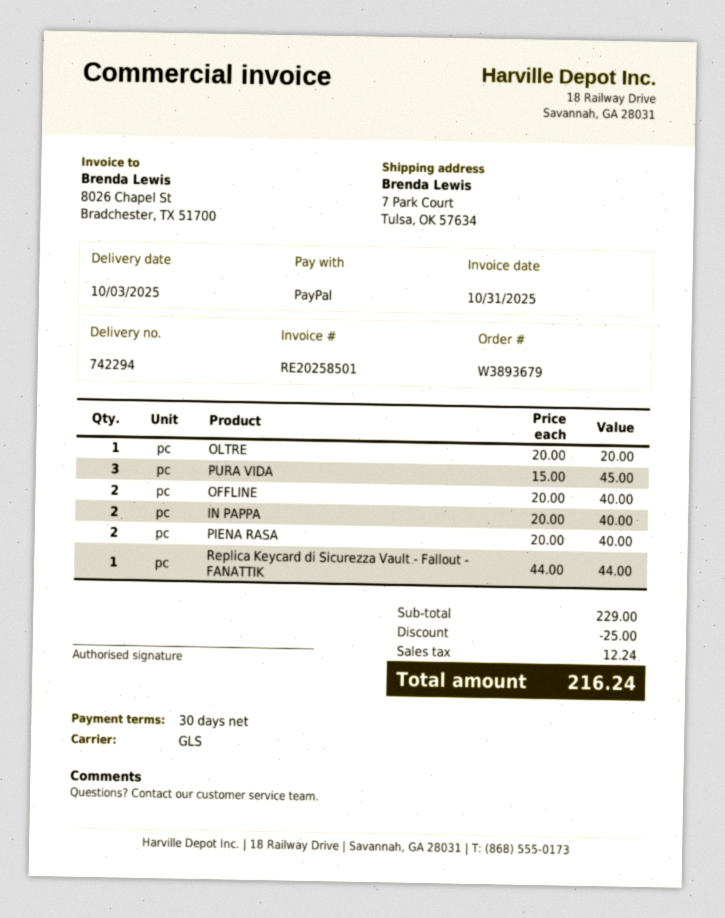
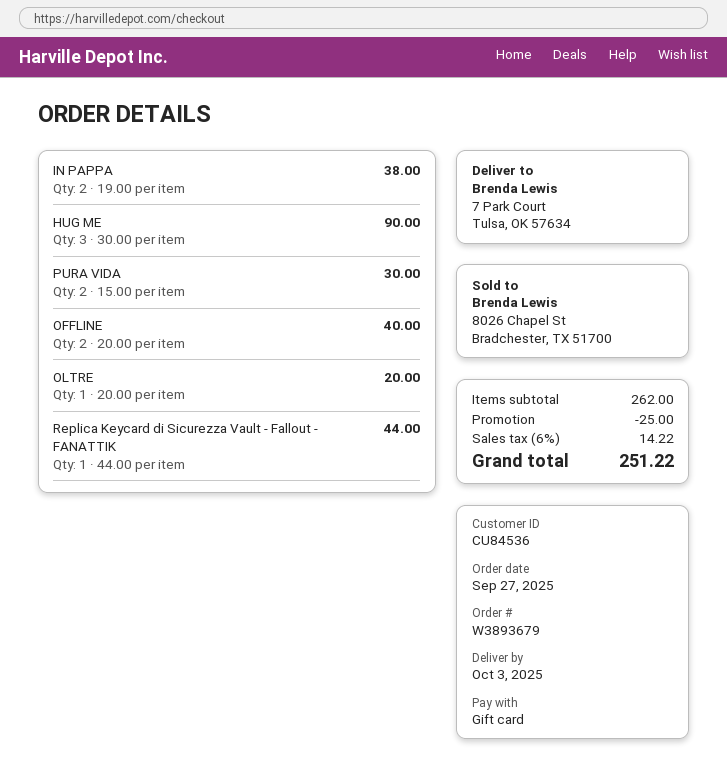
payment method: PayPal -> gift card
PURA VIDA: 3 x 15.00 = 45.00 -> 2 x 15.00 = 30.00
IN PAPPA: 2 x 20.00 = 40.00 -> 2 x 19.00 = 38.00
PIENA RASA: 2 x 20.00 = 40.00 -> none
HUG ME: none -> 3 x 30.00 = 90.00
subtotal: 229.00 -> 262.00
tax: 12.24 -> 14.22
total: 216.24 -> 251.22

